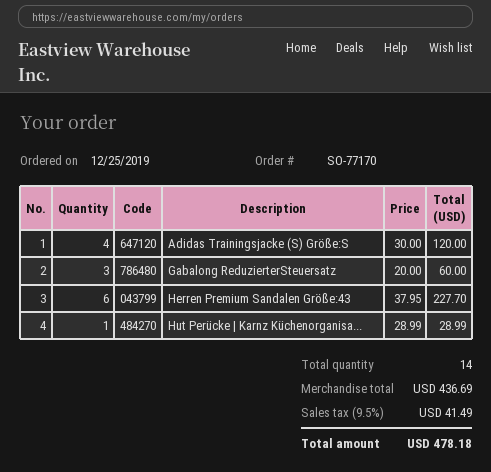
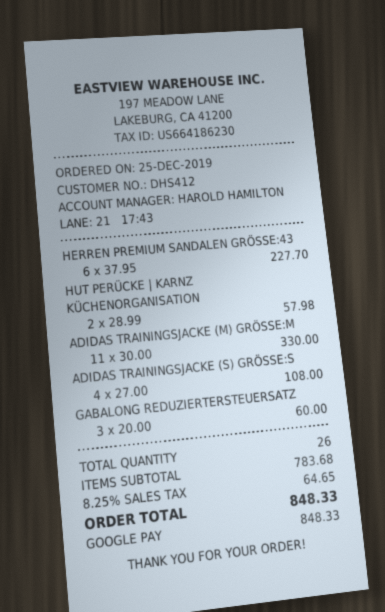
Adidas Trainingsjacke (S) Größe:S: 4 x 30.00 = 120.00 -> 4 x 27.00 = 108.00
Hut Perücke | Karnz Küchenorganisa...: 1 x 28.99 = 28.99 -> 2 x 28.99 = 57.98
ADIDAS TRAININGSJACKE (M) GRÖSSE:M: none -> 11 x 30.00 = 330.00
total quantity: 14 -> 26
subtotal: 436.69 -> 783.68
tax: 9.5% = 41.49 -> 8.25% = 64.65
total: 478.18 -> 848.33

